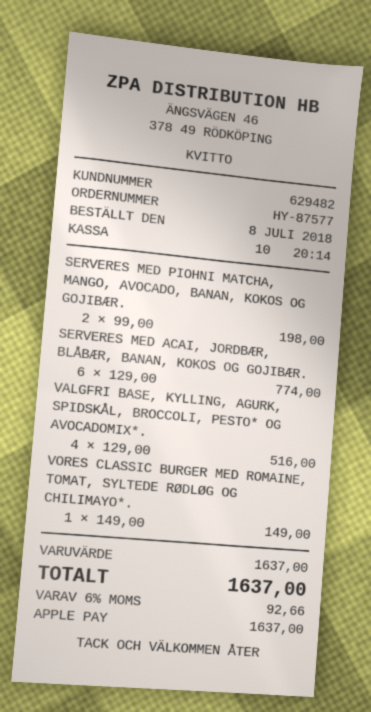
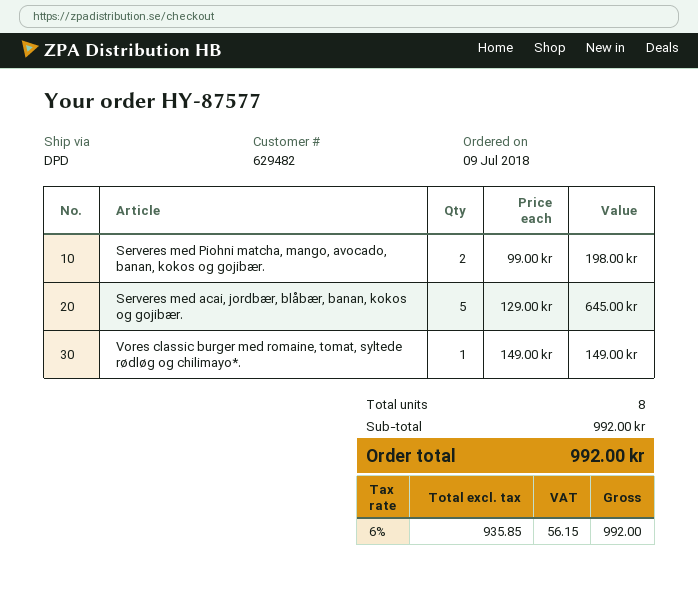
order date: 2018-07-08 -> 2018-07-09
SERVERES MED ACAI, JORDBÆR, BLÅBÆR, BANAN, KOKOS OG GOJIBÆR.: 6 x 129.00 = 774.00 -> 5 x 129.00 = 645.00
VALGFRI BASE, KYLLING, AGURK, SPIDSKÅL, BROCCOLI, PESTO* OG AVOCADOMIX*.: 4 x 129.00 = 516.00 -> none
subtotal: 1637.00 -> 992.00
tax: 6% = 92.66 -> 6% = 56.15
total: 1637.00 -> 992.00

